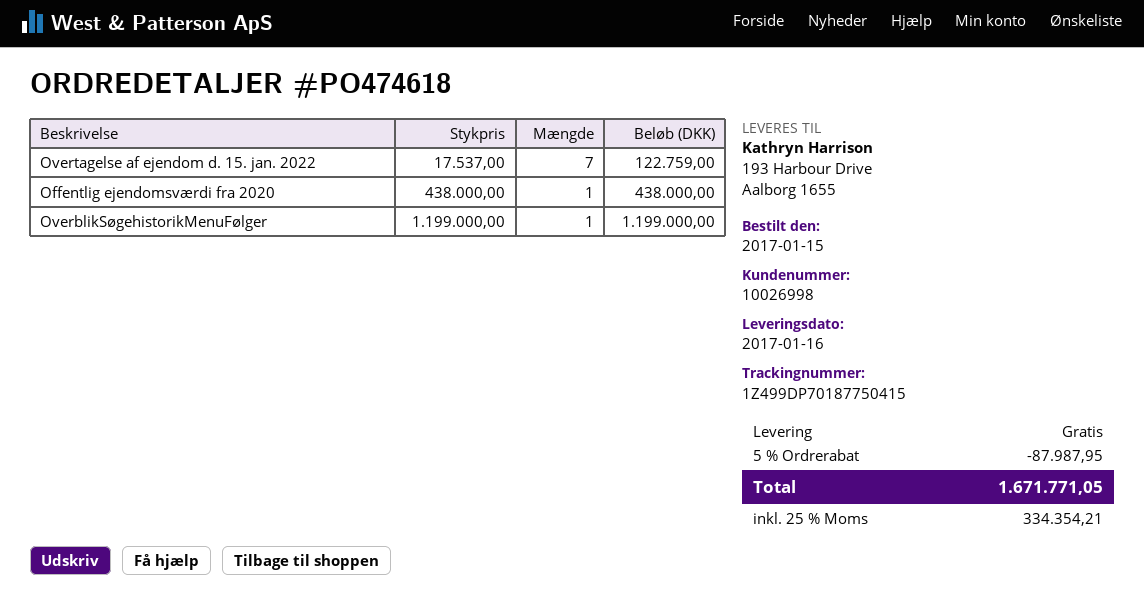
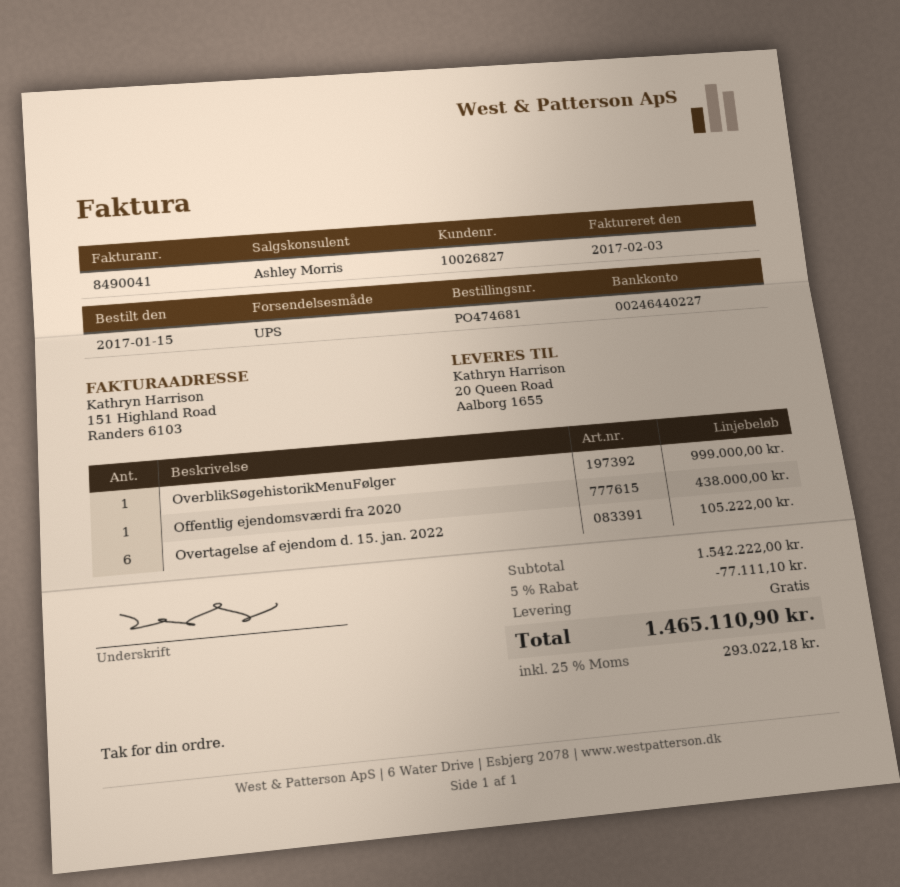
order number: PO474618 -> PO474681
customer number: 10026998 -> 10026827
ship to: 193 Harbour Drive, Aalborg 1655 -> 20 Queen Road, Aalborg 1655
Overtagelse af ejendom d. 15. jan. 2022: 7 for 122759.00 -> 6 for 105222.00
OverblikSøgehistorikMenuFølger: 1 for 1199000.00 -> 1 for 999000.00
discount: 5% = 87987.95 -> 5% = 77111.10
tax: 25% = 334354.21 -> 25% = 293022.18
total: 1671771.05 -> 1465110.90

